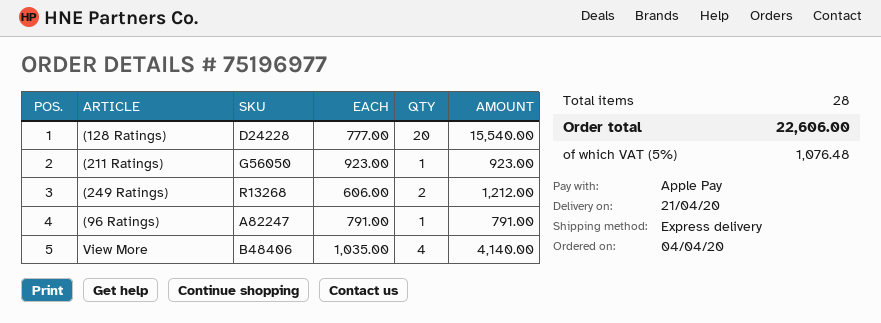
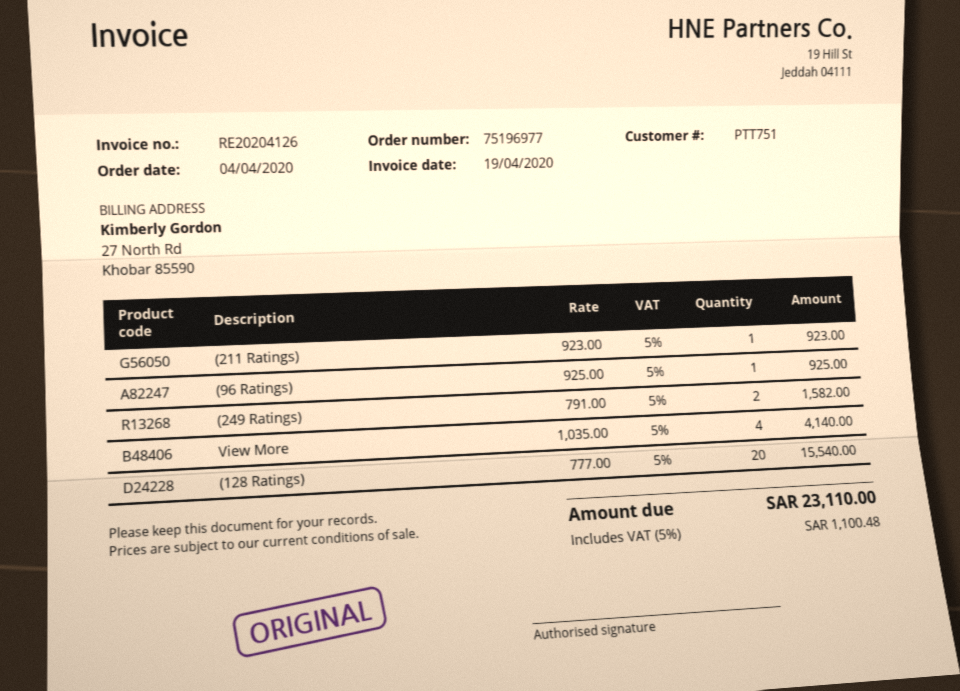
(249 Ratings): 2 x 606.00 = 1212.00 -> 2 x 791.00 = 1582.00
(96 Ratings): 1 x 791.00 = 791.00 -> 1 x 925.00 = 925.00
tax: 5% = 1076.48 -> 5% = 1100.48
total: 22606.00 -> 23110.00

